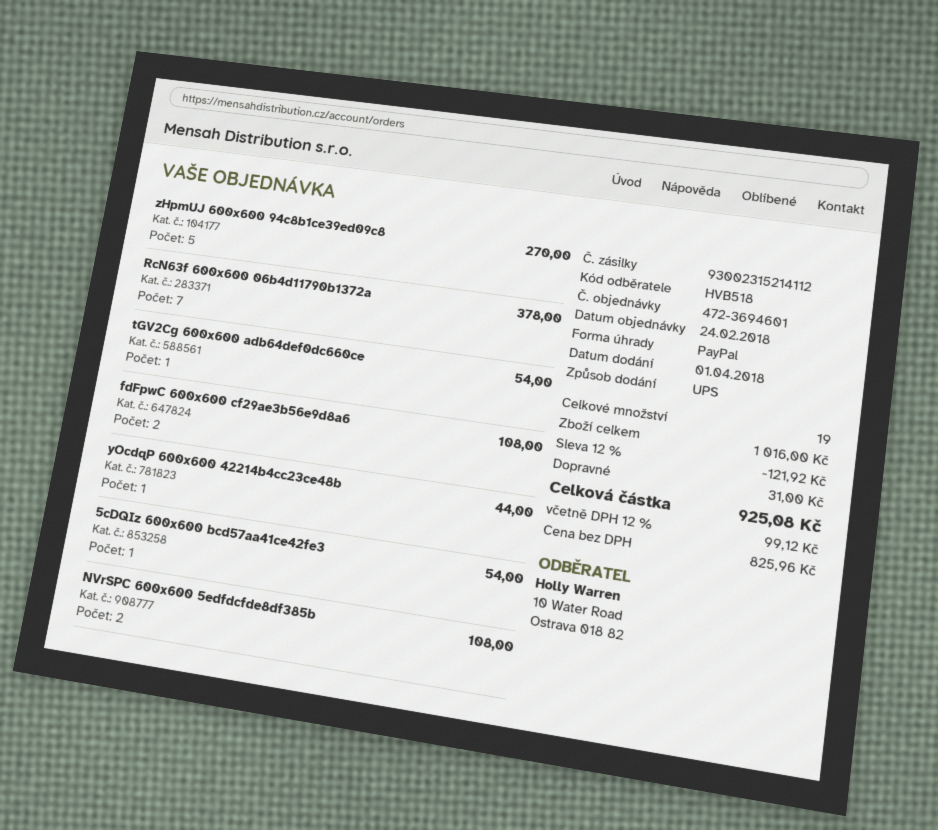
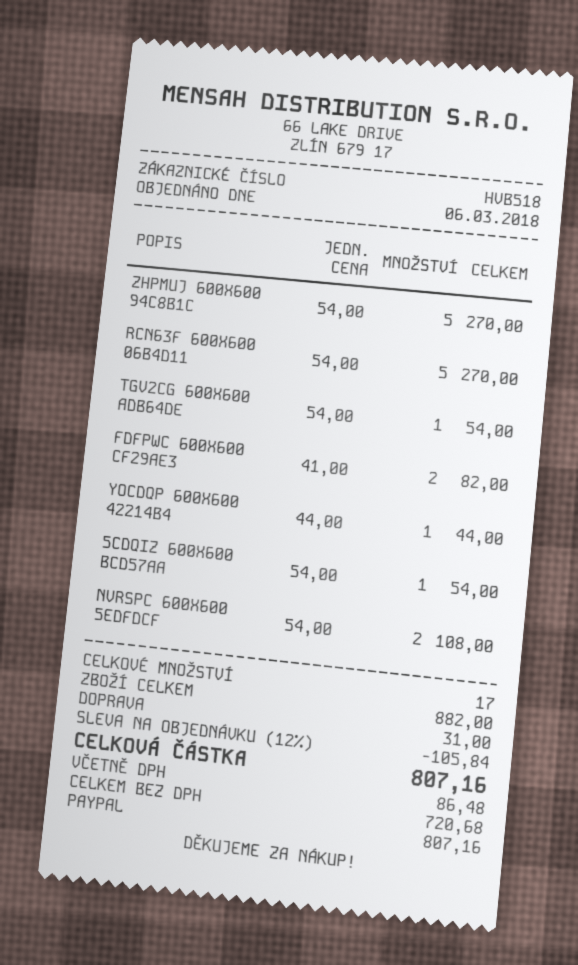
order date: 2018-02-24 -> 2018-03-06
RcN63f 600x600 06b4d11790b1372a: 7 for 378.00 -> 5 for 270.00
fdFpwC 600x600 cf29ae3b56e9d8a6: 2 for 108.00 -> 2 for 82.00
total quantity: 19 -> 17
subtotal: 1016.00 -> 882.00
discount: 12% = 121.92 -> 12% = 105.84
net: 825.96 -> 720.68
tax: 99.12 -> 86.48
total: 925.08 -> 807.16

